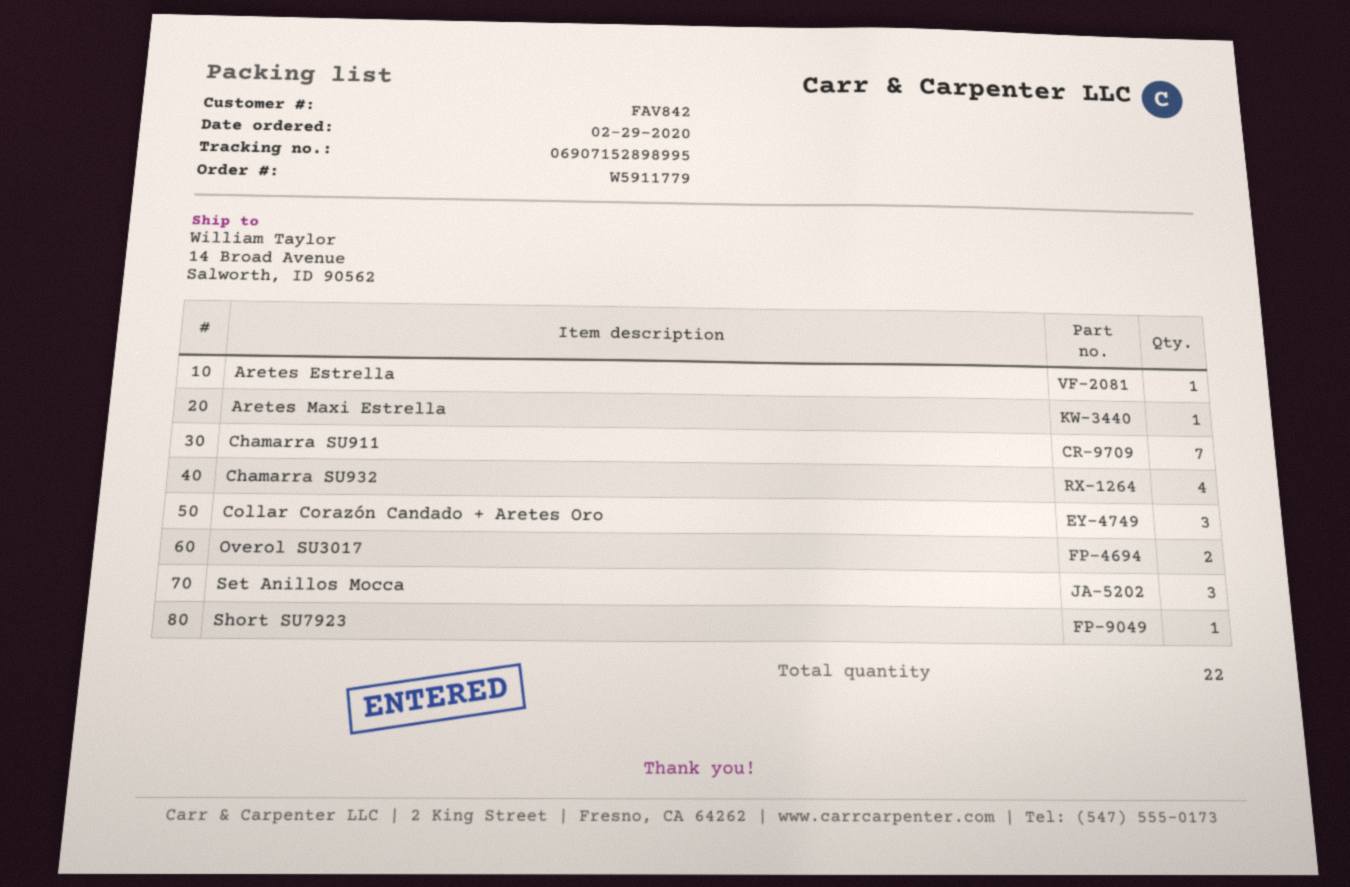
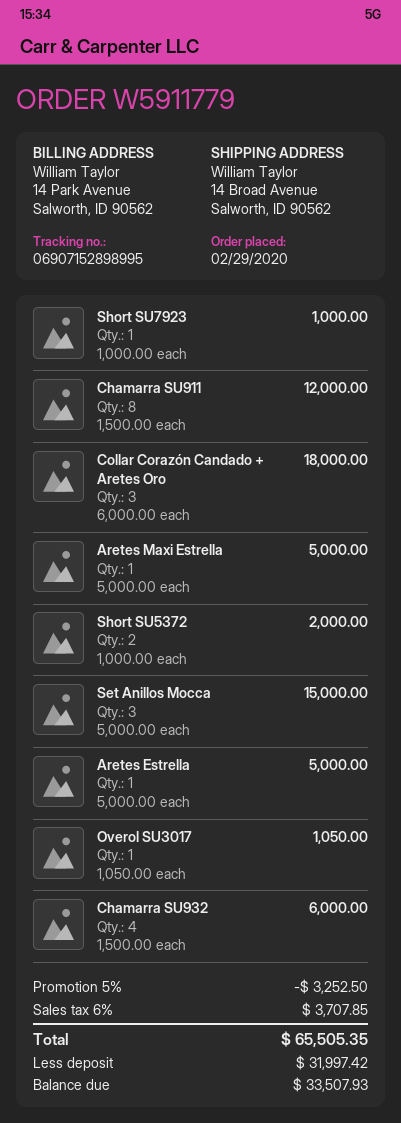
Chamarra SU911: 7 -> 8
Overol SU3017: 2 -> 1
Short SU5372: none -> 2

